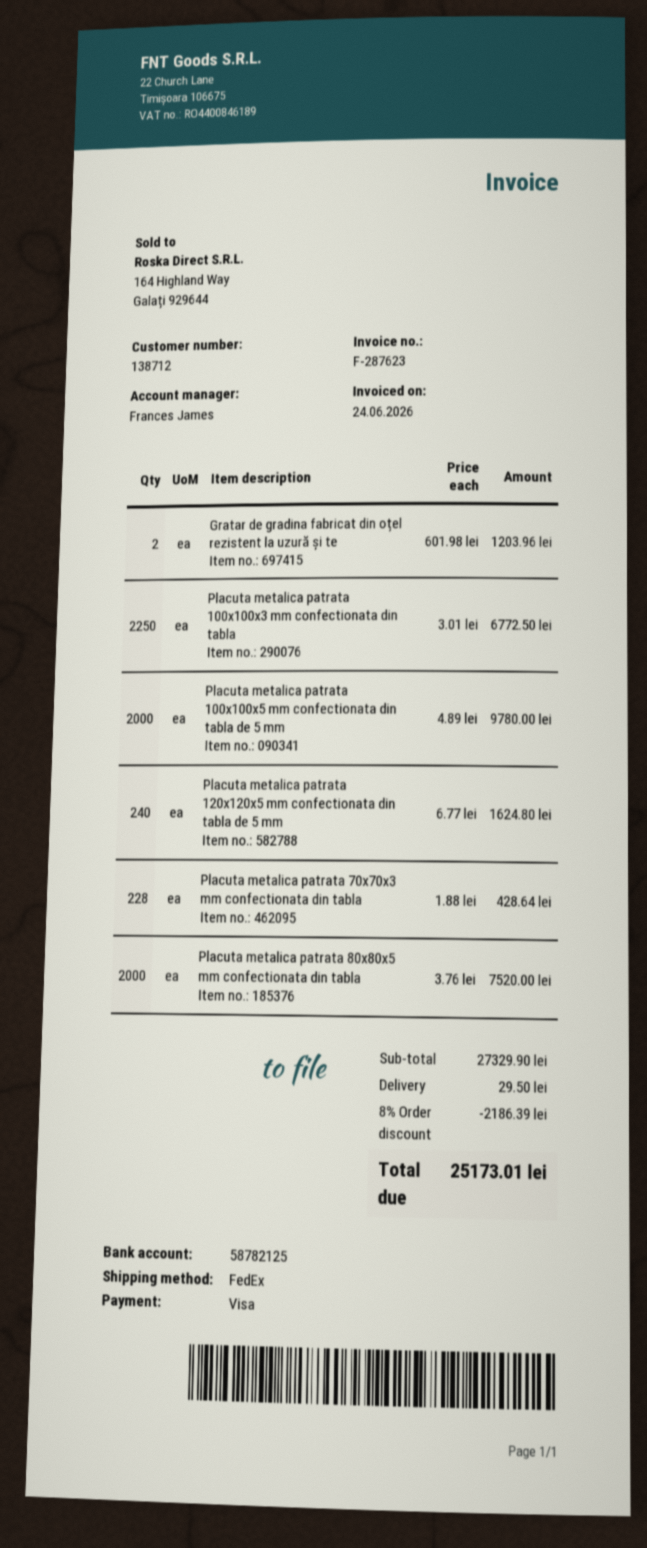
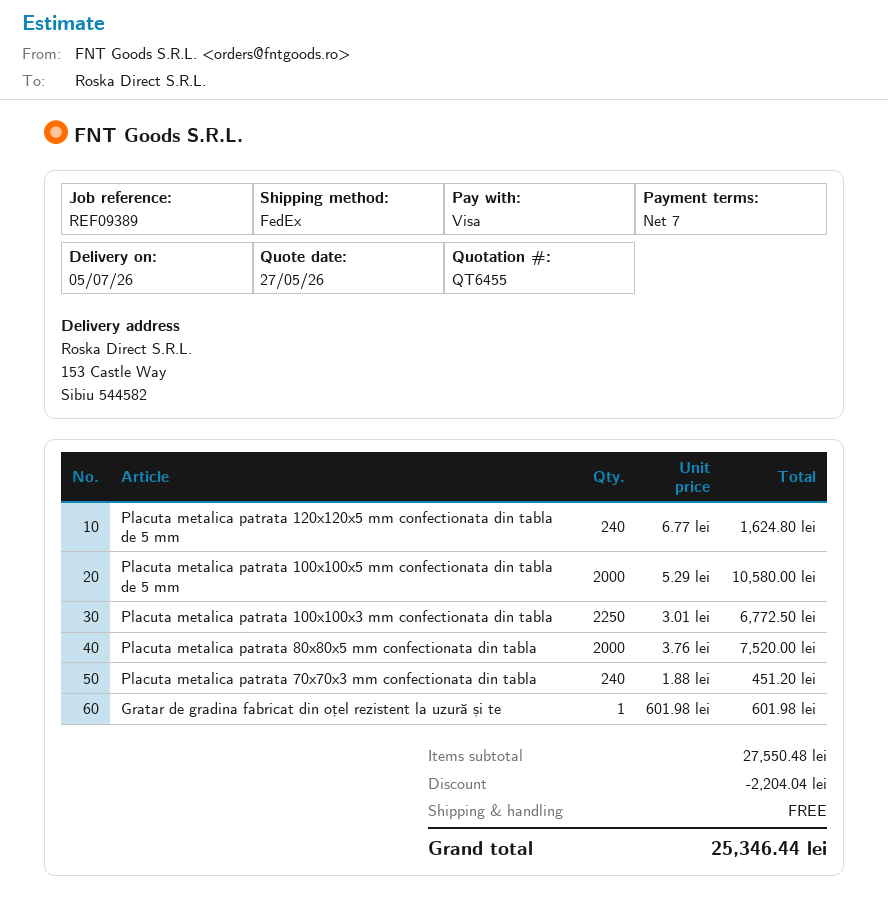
Gratar de gradina fabricat din oțel rezistent la uzură și te: 2 x 601.98 = 1203.96 -> 1 x 601.98 = 601.98
Placuta metalica patrata 100x100x5 mm confectionata din tabla de 5 mm: 2000 x 4.89 = 9780.00 -> 2000 x 5.29 = 10580.00
Placuta metalica patrata 70x70x3 mm confectionata din tabla: 228 x 1.88 = 428.64 -> 240 x 1.88 = 451.20
subtotal: 27329.90 -> 27550.48
discount: 2186.39 -> 2204.04
shipping: 29.50 -> 0.00
total: 25173.01 -> 25346.44

